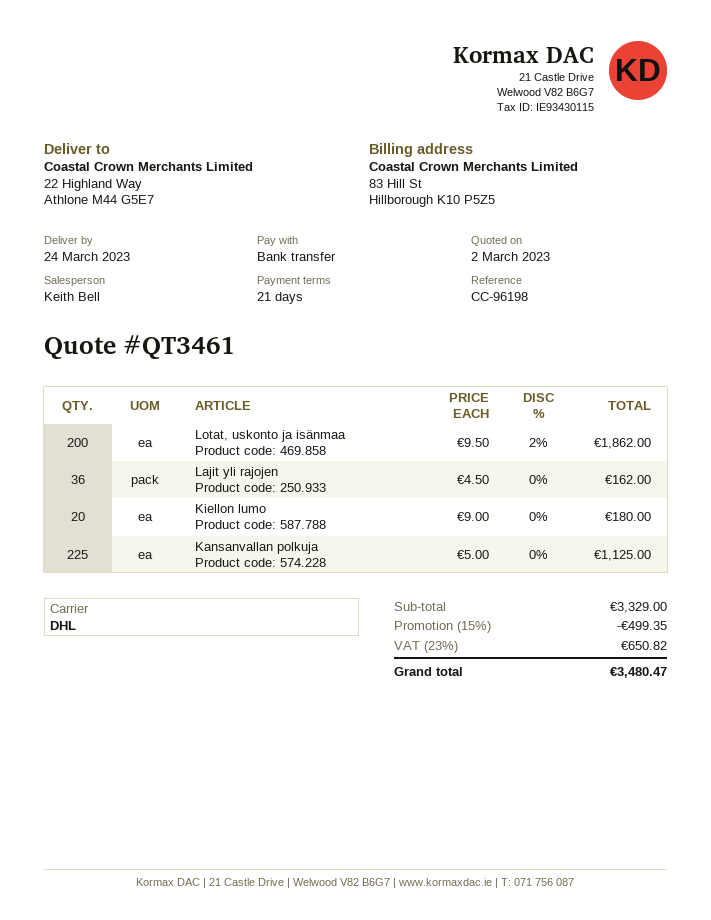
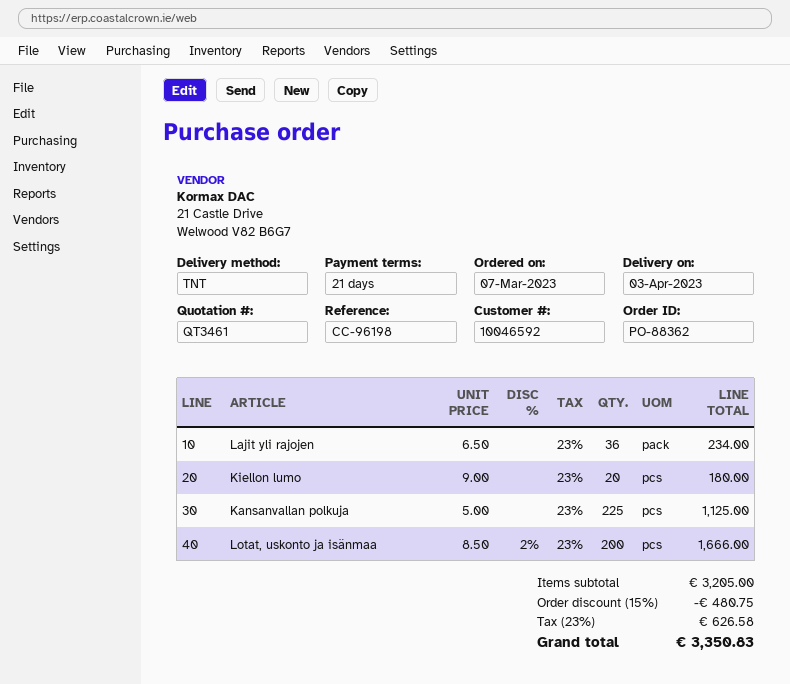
delivery date: 2023-03-24 -> 2023-04-03
shipping method: DHL -> TNT
Lotat, uskonto ja isänmaa: 200 x 9.50 - 2% = 1862.00 -> 200 x 8.50 - 2% = 1666.00
Lajit yli rajojen: 36 x 4.50 = 162.00 -> 36 x 6.50 = 234.00
subtotal: 3329.00 -> 3205.00
discount: 15% = 499.35 -> 15% = 480.75
tax: 23% = 650.82 -> 23% = 626.58
total: 3480.47 -> 3350.83

